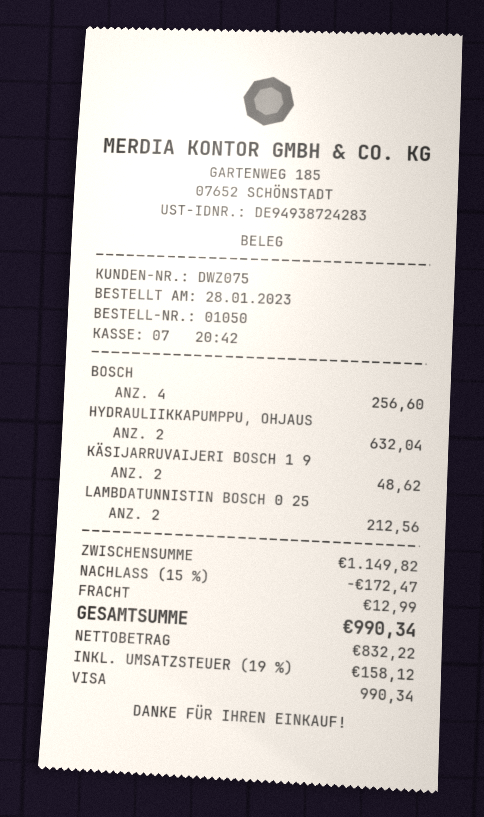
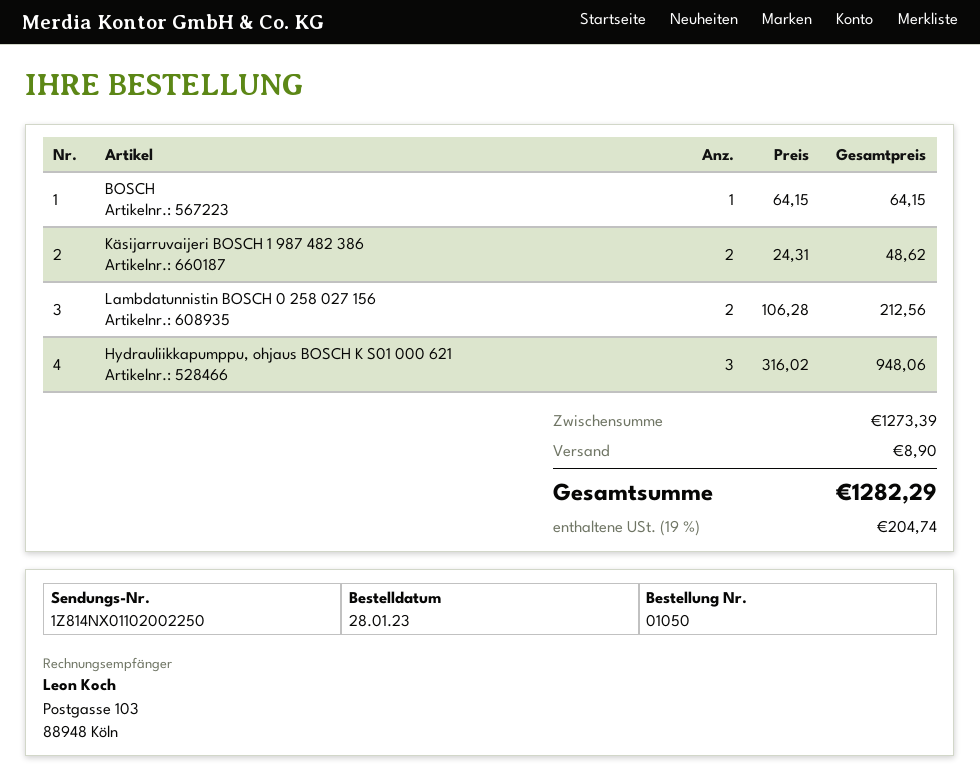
BOSCH: 4 for 256.60 -> 1 for 64.15
HYDRAULIIKKAPUMPPU, OHJAUS: 2 for 632.04 -> 3 for 948.06
subtotal: 1149.82 -> 1273.39
discount: 15% = 172.47 -> none
shipping: 12.99 -> 8.90
tax: 19% = 158.12 -> 19% = 204.74
total: 990.34 -> 1282.29

